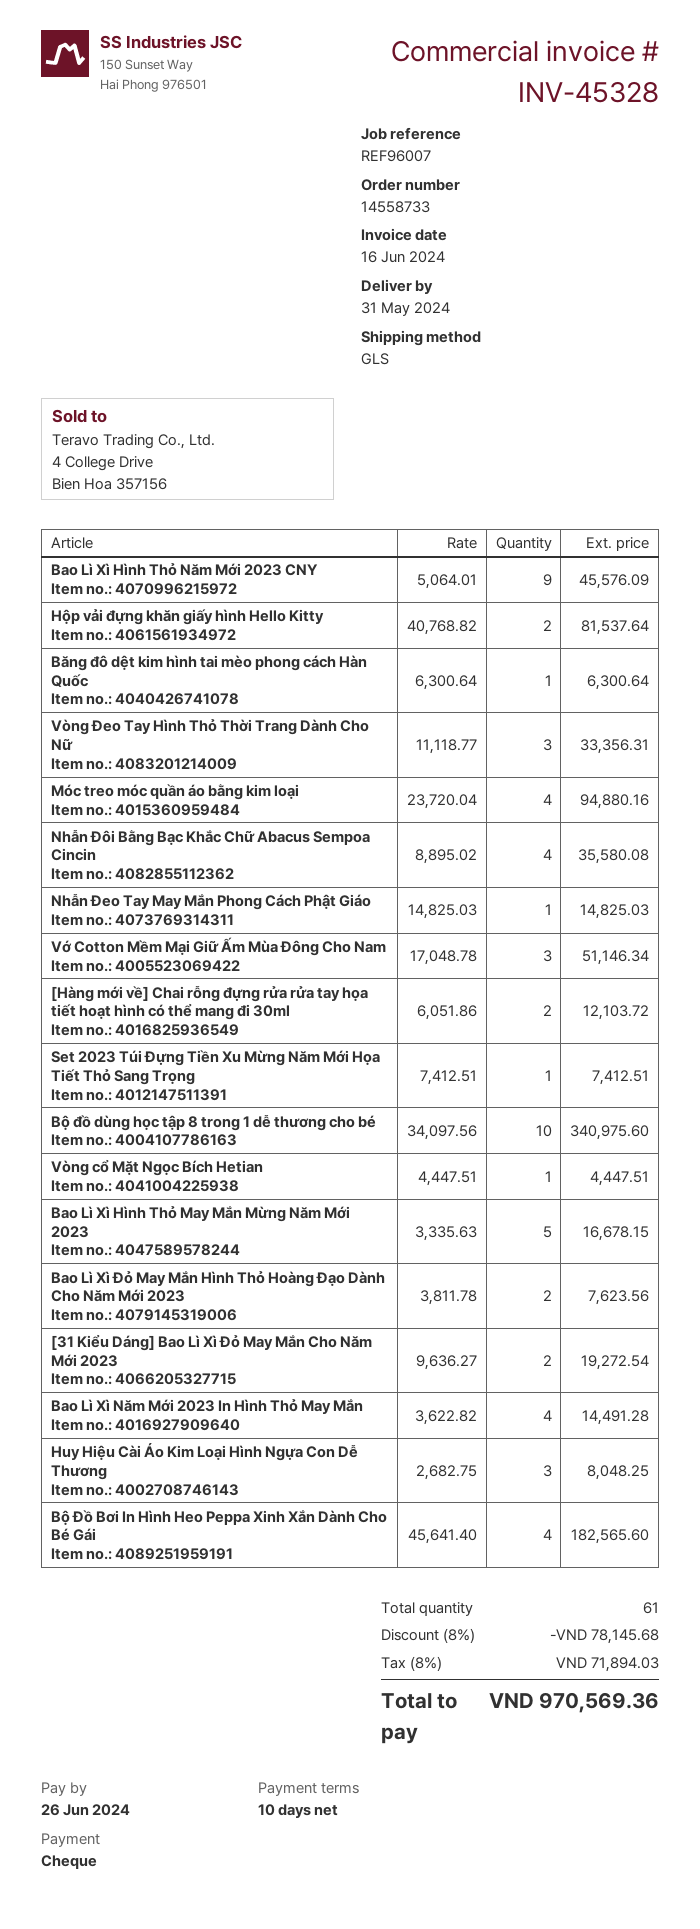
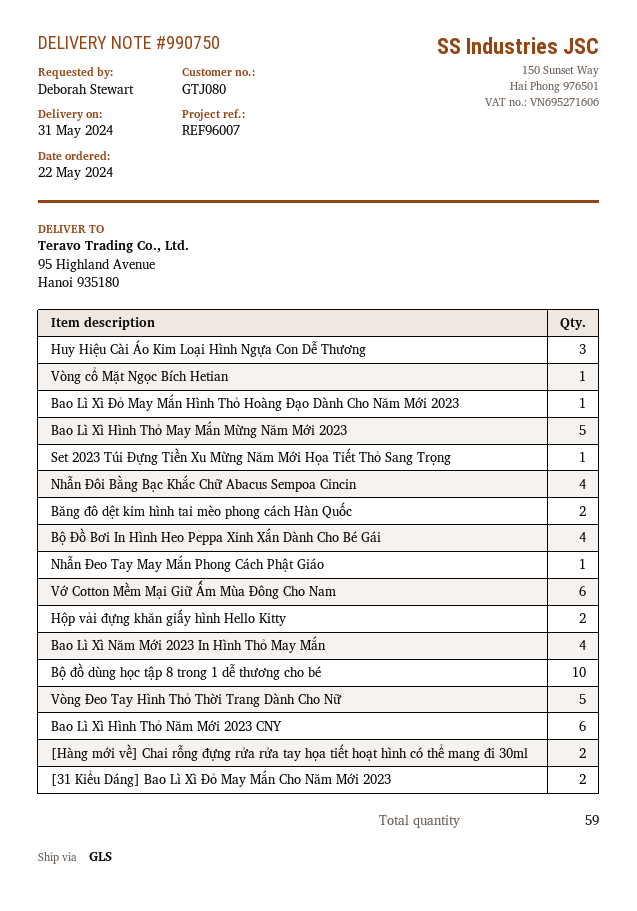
Bao Lì Xì Hình Thỏ Năm Mới 2023 CNY: 9 -> 6
Băng đô dệt kim hình tai mèo phong cách Hàn Quốc: 1 -> 2
Vòng Đeo Tay Hình Thỏ Thời Trang Dành Cho Nữ: 3 -> 5
Móc treo móc quần áo bằng kim loại: 4 -> none
Vớ Cotton Mềm Mại Giữ Ấm Mùa Đông Cho Nam: 3 -> 6
Bao Lì Xì Đỏ May Mắn Hình Thỏ Hoàng Đạo Dành Cho Năm Mới 2023: 2 -> 1
total quantity: 61 -> 59

